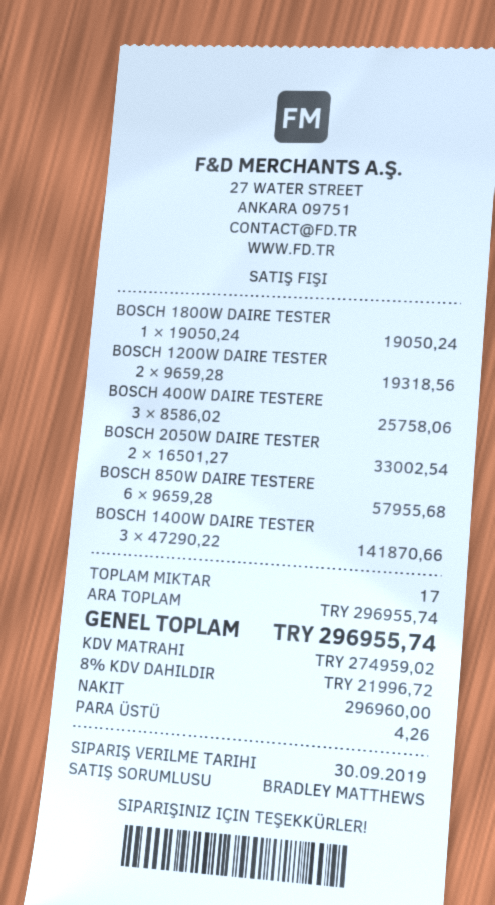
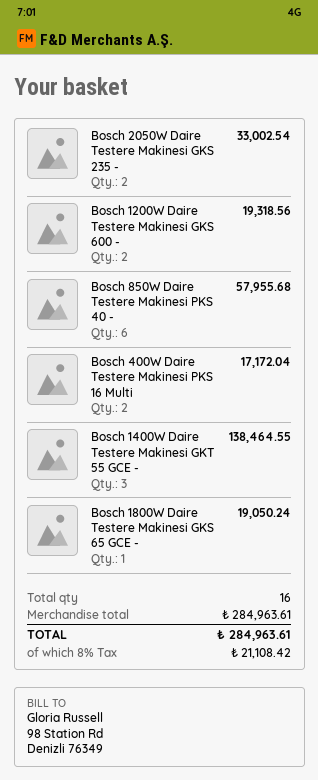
BOSCH 400W DAIRE TESTERE: 3 for 25758.06 -> 2 for 17172.04
BOSCH 1400W DAIRE TESTER: 3 for 141870.66 -> 3 for 138464.55
total quantity: 17 -> 16
subtotal: 296955.74 -> 284963.61
tax: 8% = 21996.72 -> 8% = 21108.42
total: 296955.74 -> 284963.61

